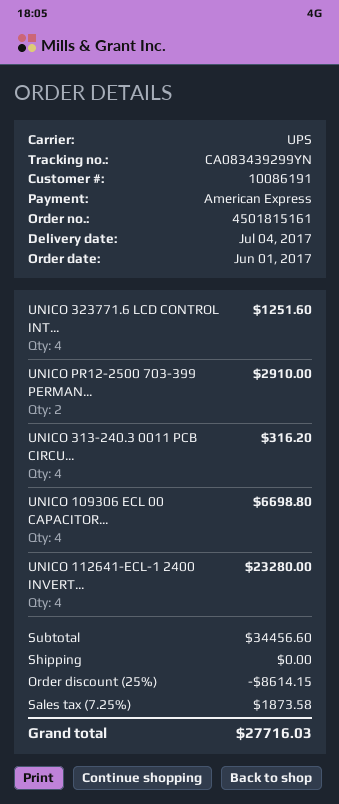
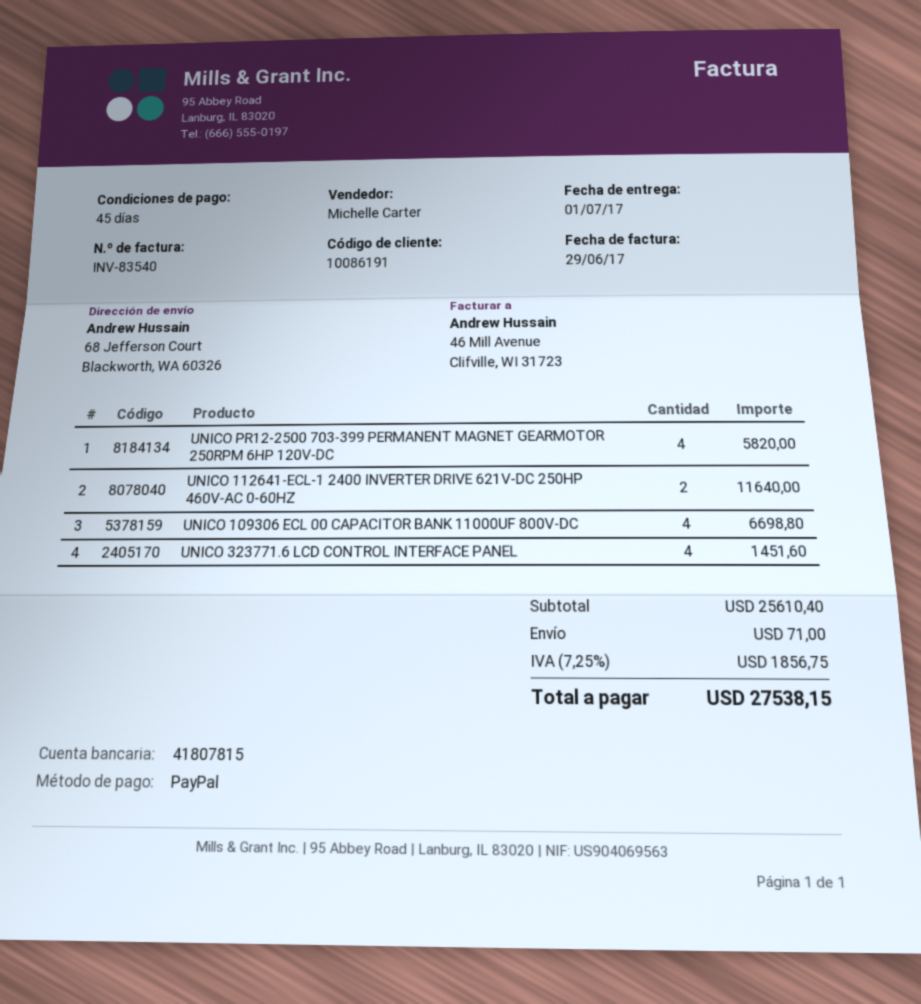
delivery date: 2017-07-04 -> 2017-07-01
payment method: American Express -> PayPal
UNICO 323771.6 LCD CONTROL INT...: 4 for 1251.60 -> 4 for 1451.60
UNICO PR12-2500 703-399 PERMAN...: 2 for 2910.00 -> 4 for 5820.00
UNICO 313-240.3 0011 PCB CIRCU...: 4 for 316.20 -> none
UNICO 112641-ECL-1 2400 INVERT...: 4 for 23280.00 -> 2 for 11640.00
subtotal: 34456.60 -> 25610.40
discount: 25% = 8614.15 -> none
shipping: 0.00 -> 71.00
tax: 7.25% = 1873.58 -> 7.25% = 1856.75
total: 27716.03 -> 27538.15

